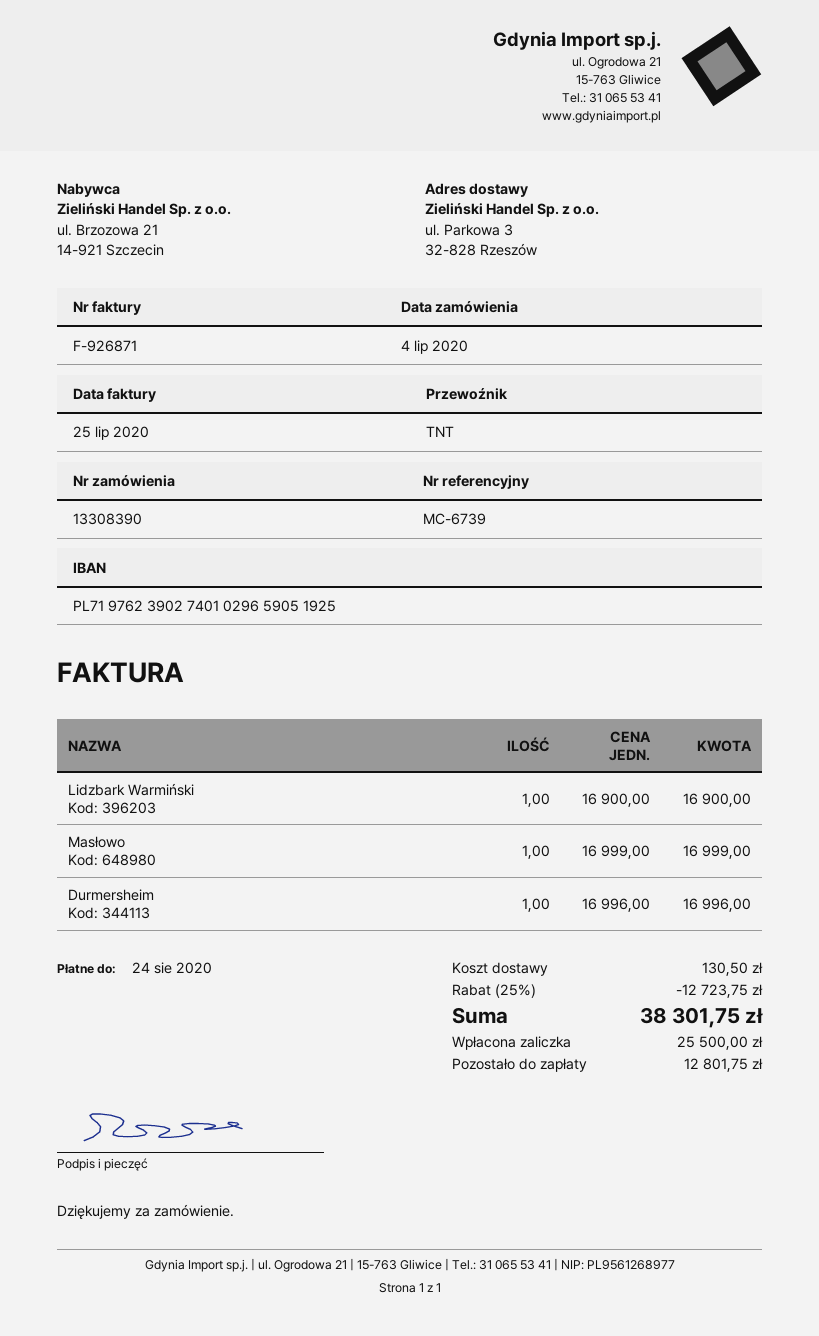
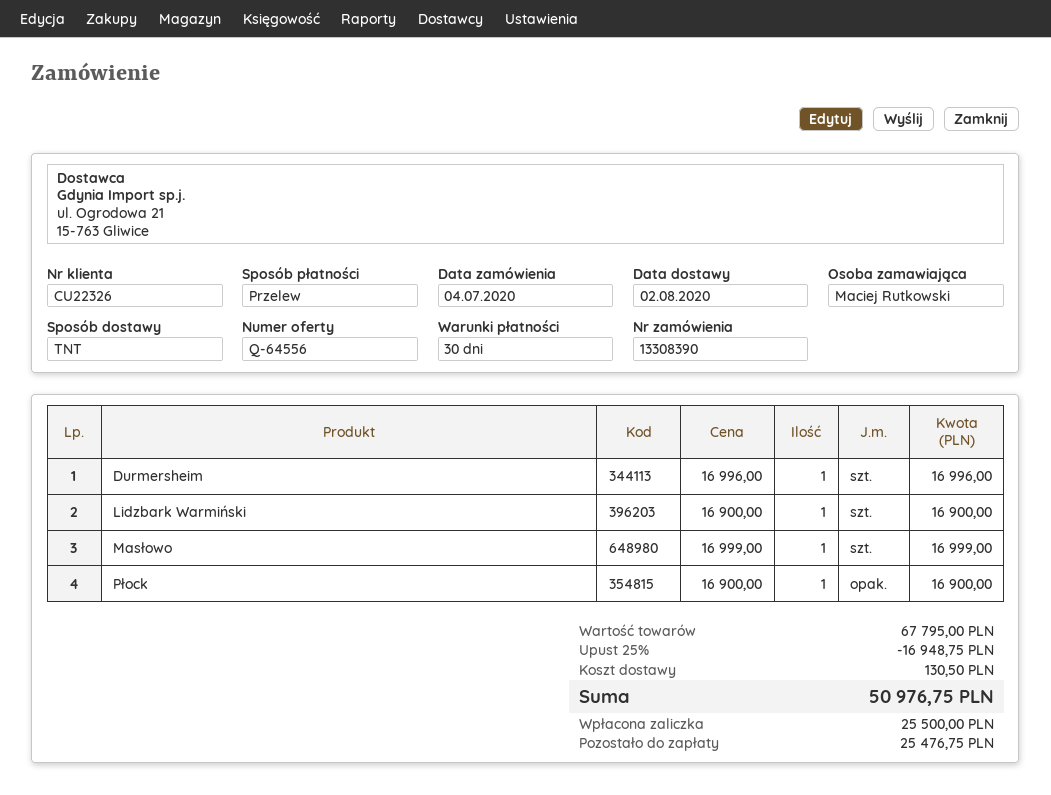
Płock: none -> 1 x 16900.00 = 16900.00
discount: 25% = 12723.75 -> 25% = 16948.75
total: 38301.75 -> 50976.75
balance: 12801.75 -> 25476.75

